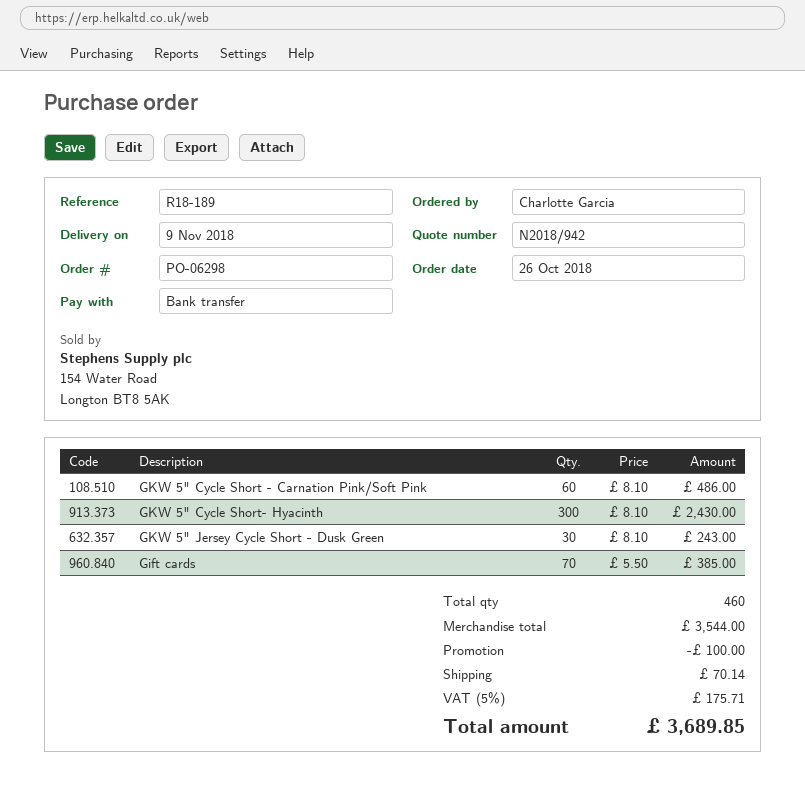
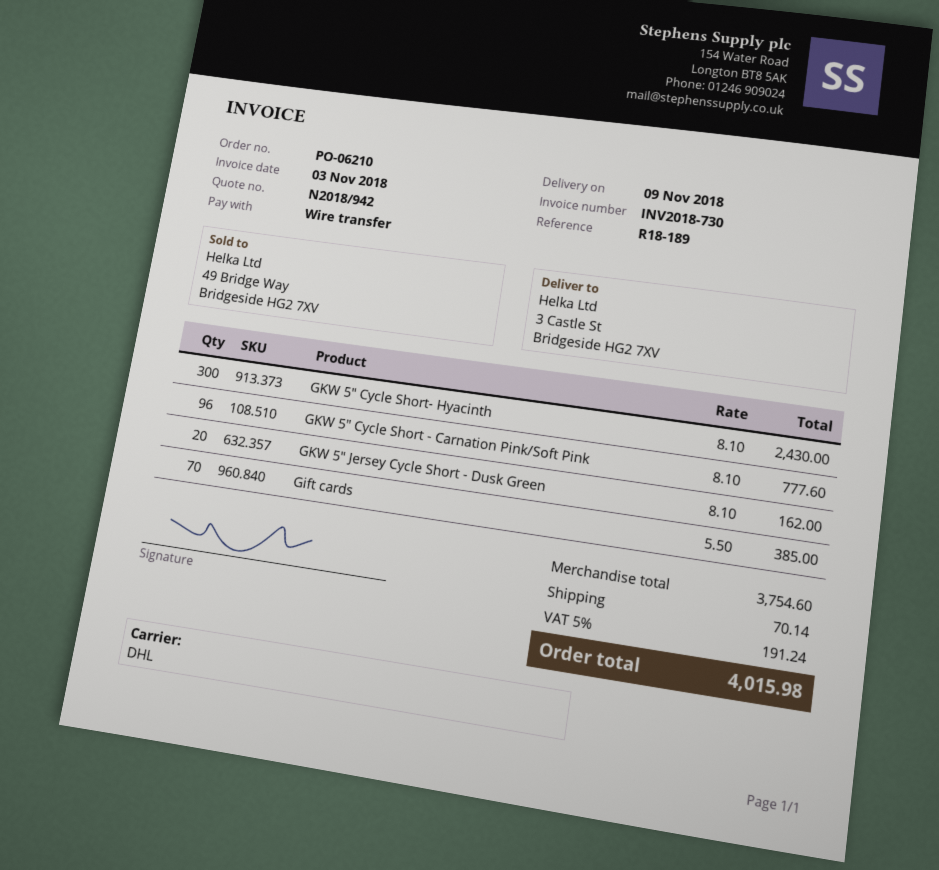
order number: PO-06298 -> PO-06210
GKW 5" Cycle Short - Carnation Pink/Soft Pink: 60 x 8.10 = 486.00 -> 96 x 8.10 = 777.60
GKW 5" Jersey Cycle Short - Dusk Green: 30 x 8.10 = 243.00 -> 20 x 8.10 = 162.00
subtotal: 3544.00 -> 3754.60
discount: 100.00 -> none
tax: 5% = 175.71 -> 5% = 191.24
total: 3689.85 -> 4015.98

